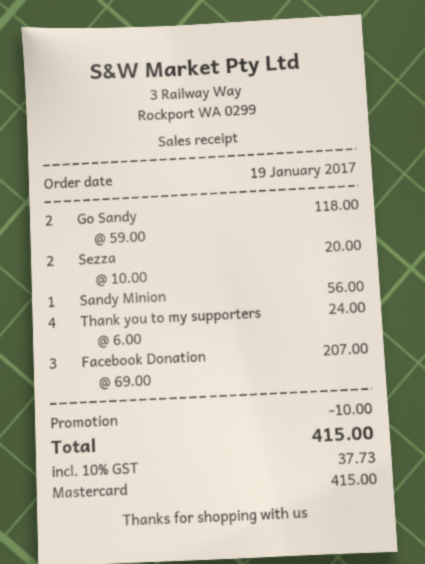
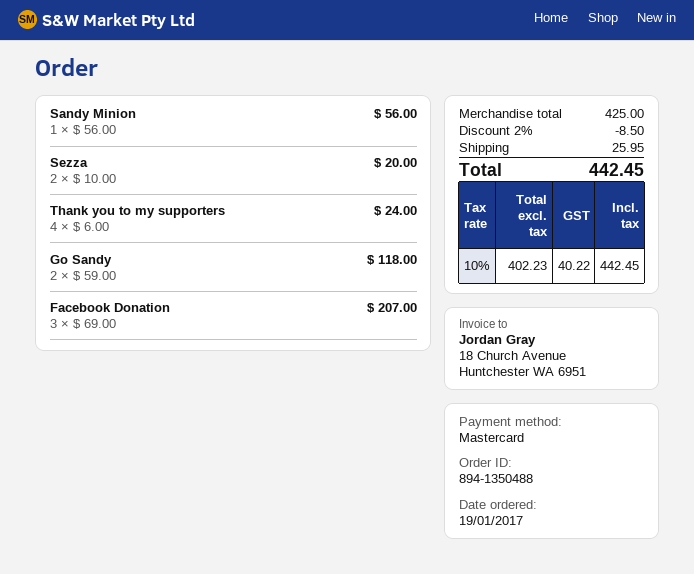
discount: 10.00 -> 8.50
shipping: none -> 25.95
tax: 10% = 37.73 -> 10% = 40.22
total: 415.00 -> 442.45

